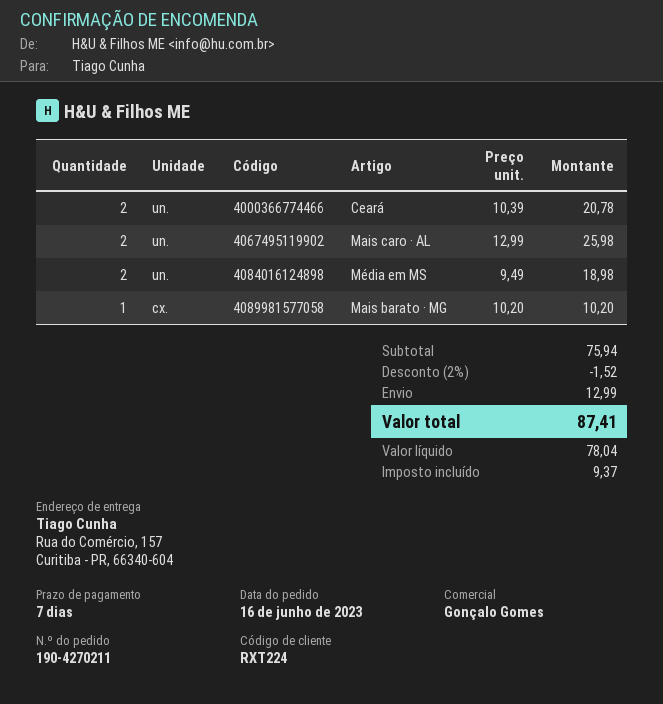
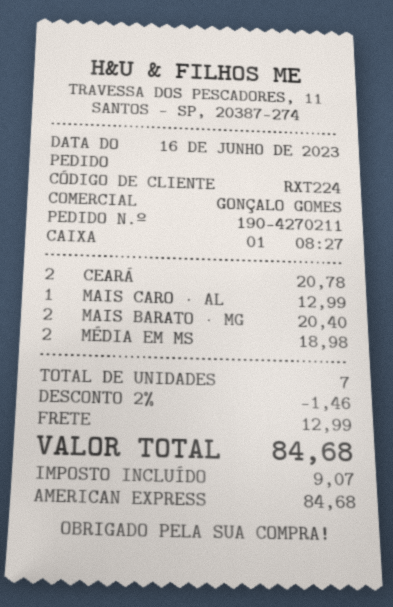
Mais caro · AL: 2 for 25.98 -> 1 for 12.99
Mais barato · MG: 1 for 10.20 -> 2 for 20.40
discount: 2% = 1.52 -> 2% = 1.46
tax: 9.37 -> 9.07
total: 87.41 -> 84.68

